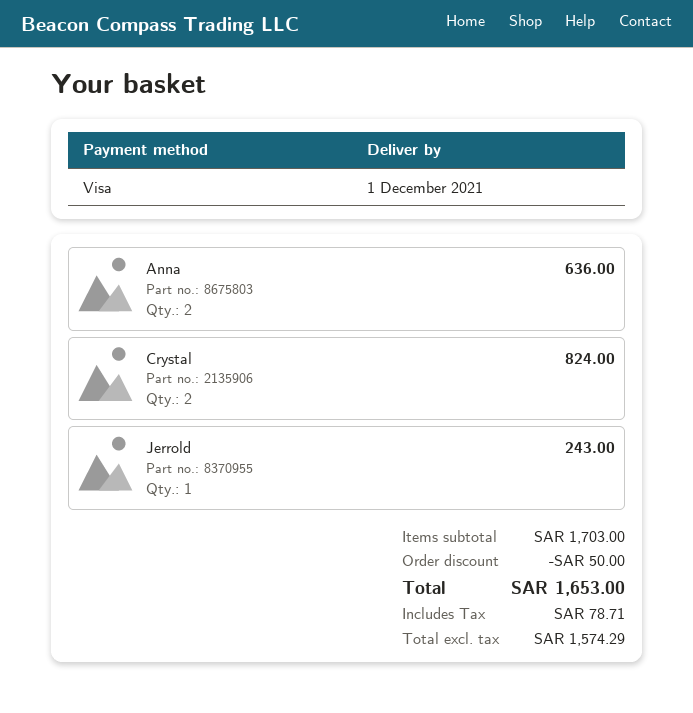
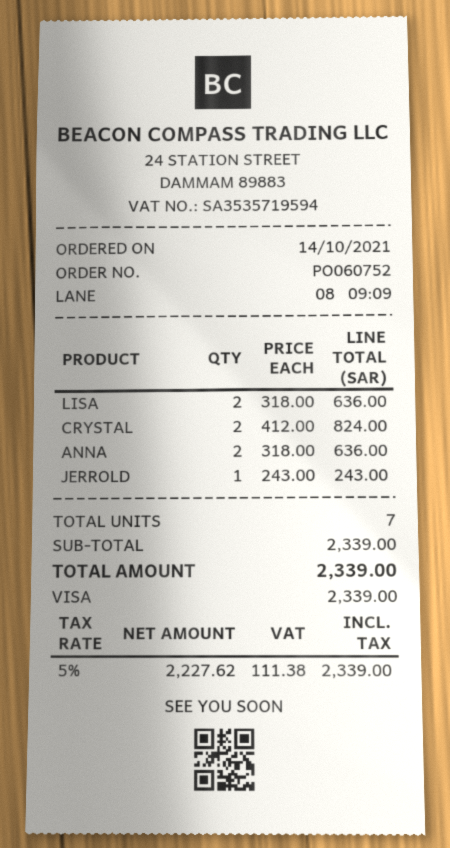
LISA: none -> 2 for 636.00
subtotal: 1703.00 -> 2339.00
discount: 50.00 -> none
net: 1574.29 -> 2227.62
tax: 78.71 -> 111.38
total: 1653.00 -> 2339.00

